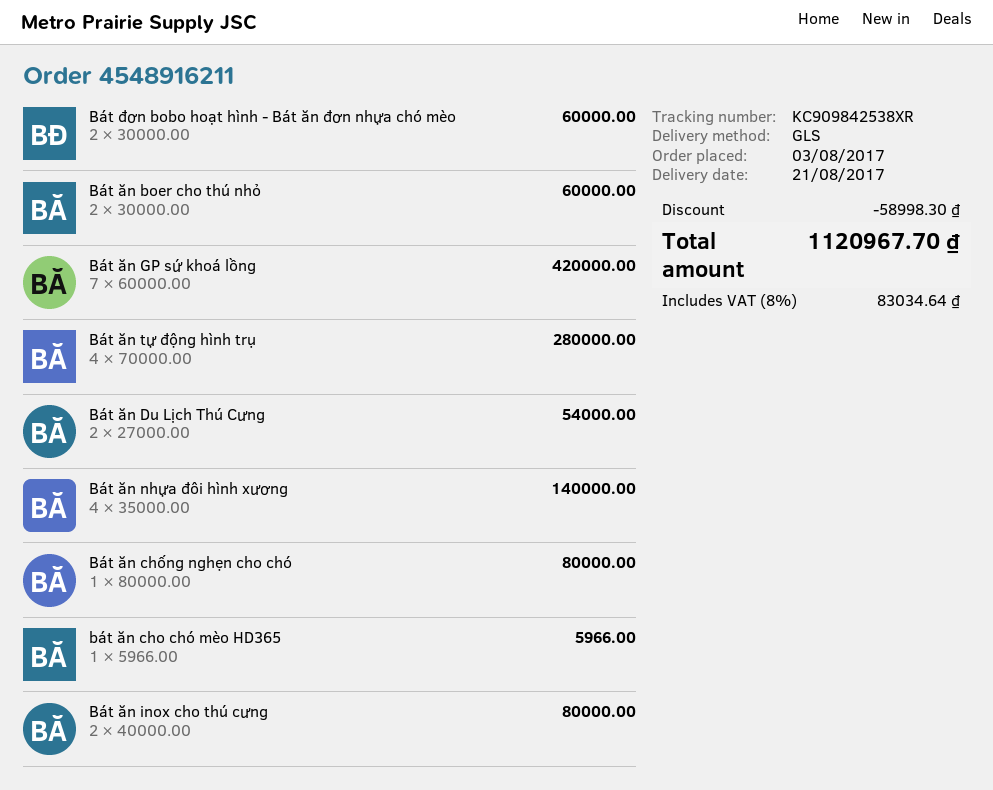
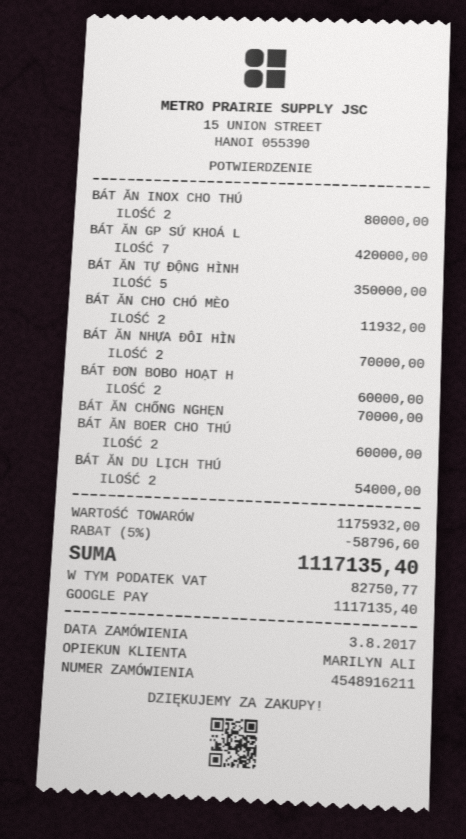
Bát ăn tự động hình trụ: 4 for 280000.00 -> 5 for 350000.00
Bát ăn nhựa đôi hình xương: 4 for 140000.00 -> 2 for 70000.00
Bát ăn chống nghẹn cho chó: 1 for 80000.00 -> 1 for 70000.00
bát ăn cho chó mèo HD365: 1 for 5966.00 -> 2 for 11932.00
discount: 58998.30 -> 58796.60
tax: 83034.64 -> 82750.77
total: 1120967.70 -> 1117135.40

